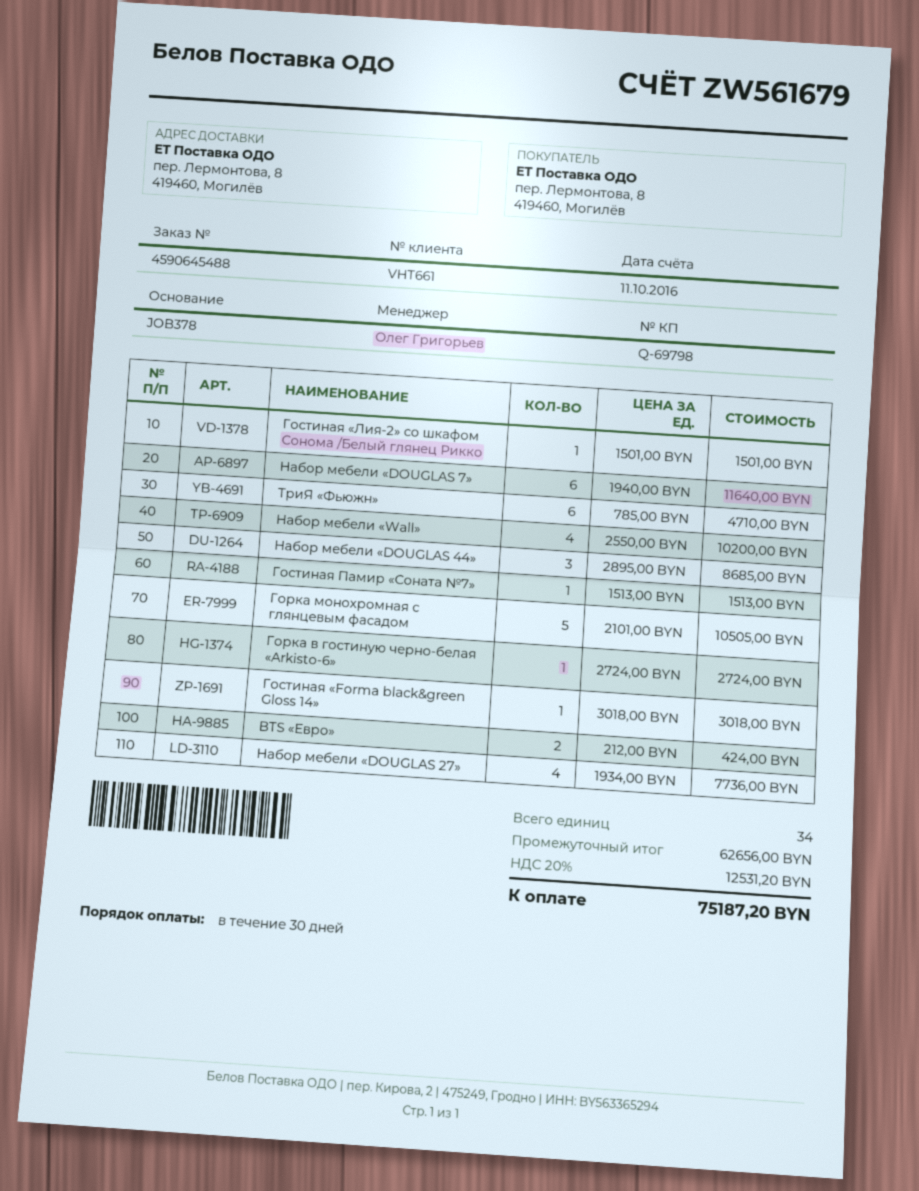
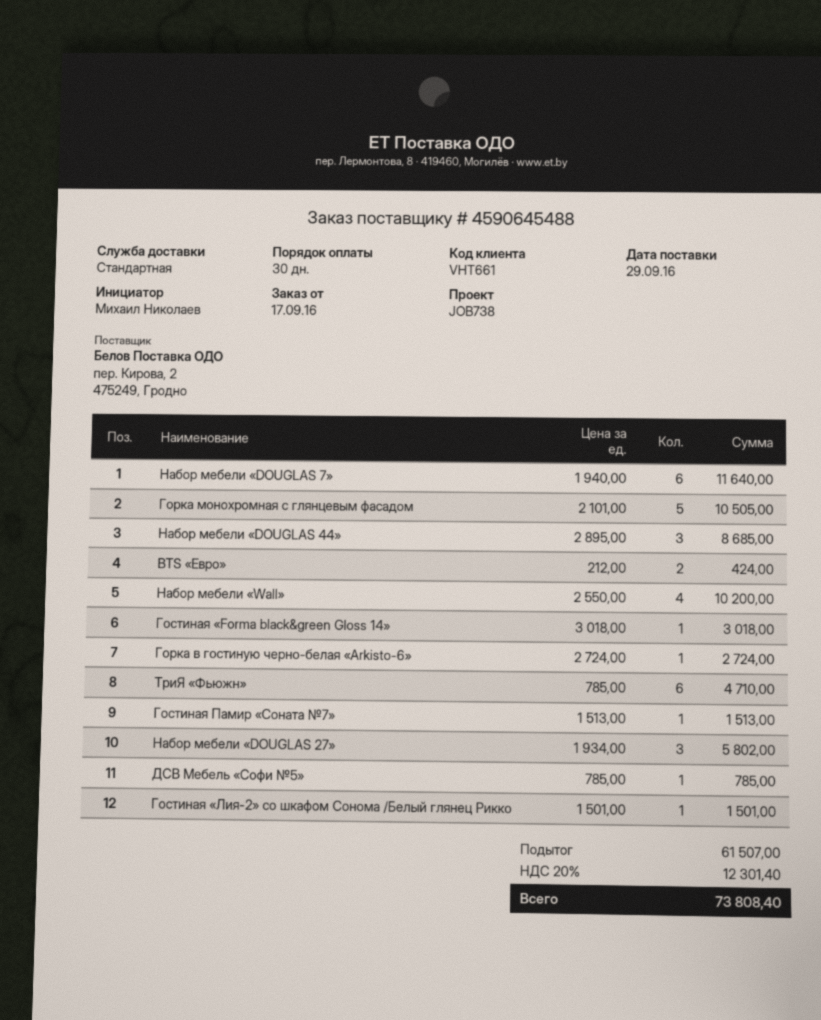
reference: JOB378 -> JOB738
Набор мебели «DOUGLAS 27»: 4 x 1934.00 = 7736.00 -> 3 x 1934.00 = 5802.00
ДСВ Мебель «Софи №5»: none -> 1 x 785.00 = 785.00
subtotal: 62656.00 -> 61507.00
tax: 20% = 12531.20 -> 20% = 12301.40
total: 75187.20 -> 73808.40

